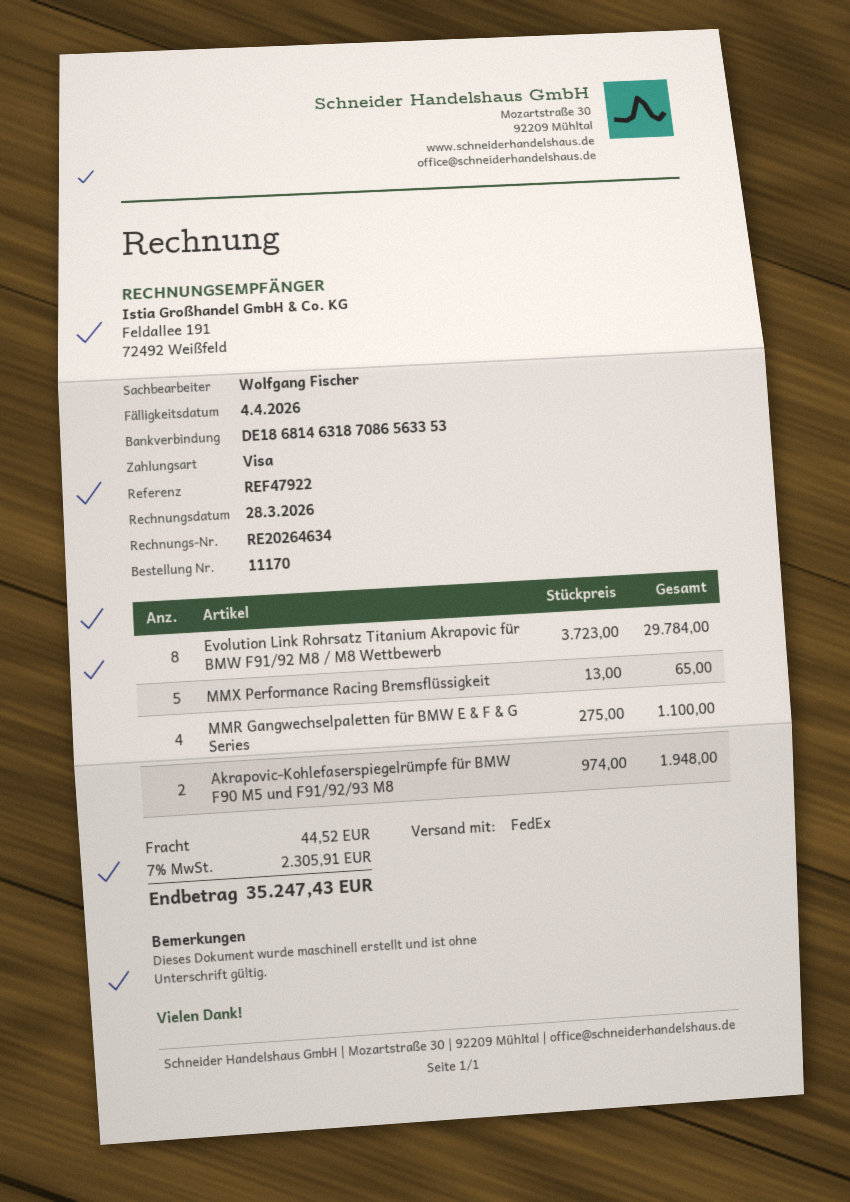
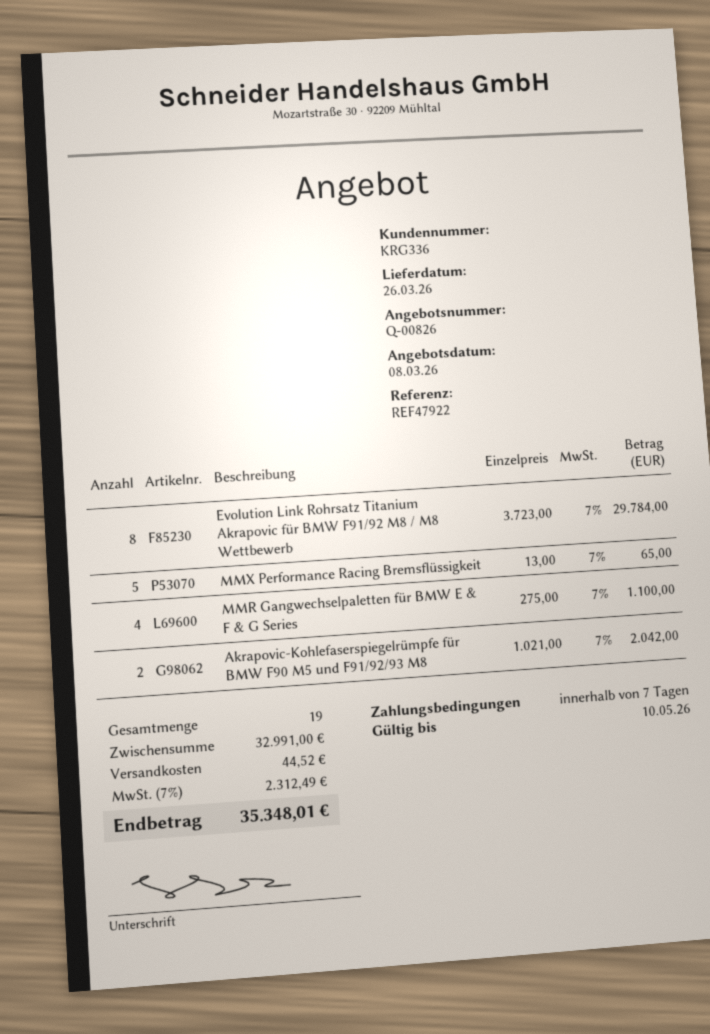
Akrapovic-Kohlefaserspiegelrümpfe für BMW F90 M5 und F91/92/93 M8: 2 x 974.00 = 1948.00 -> 2 x 1021.00 = 2042.00
tax: 7% = 2305.91 -> 7% = 2312.49
total: 35247.43 -> 35348.01

